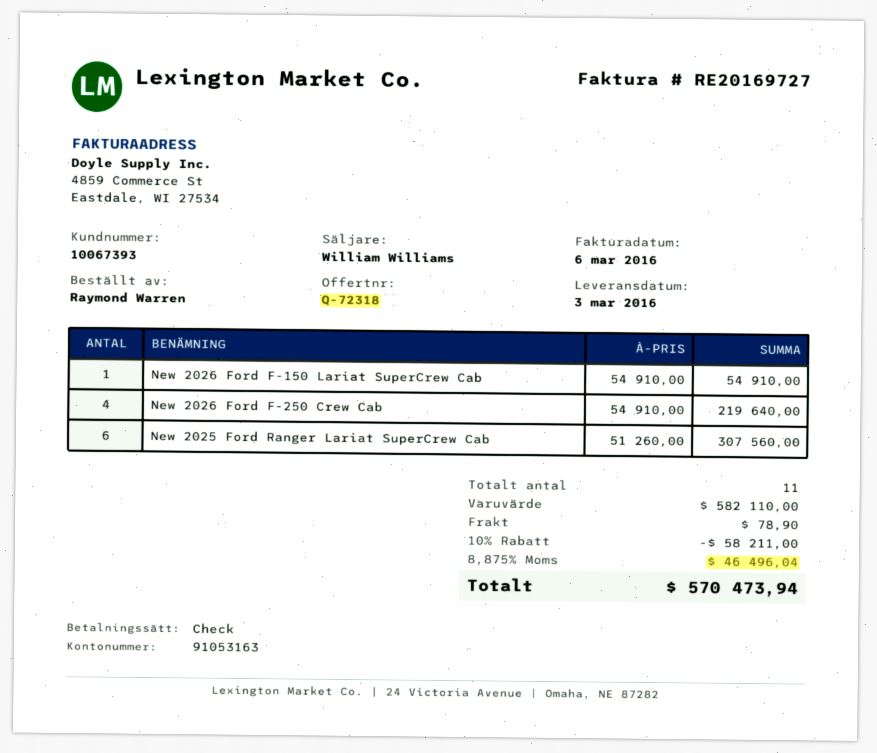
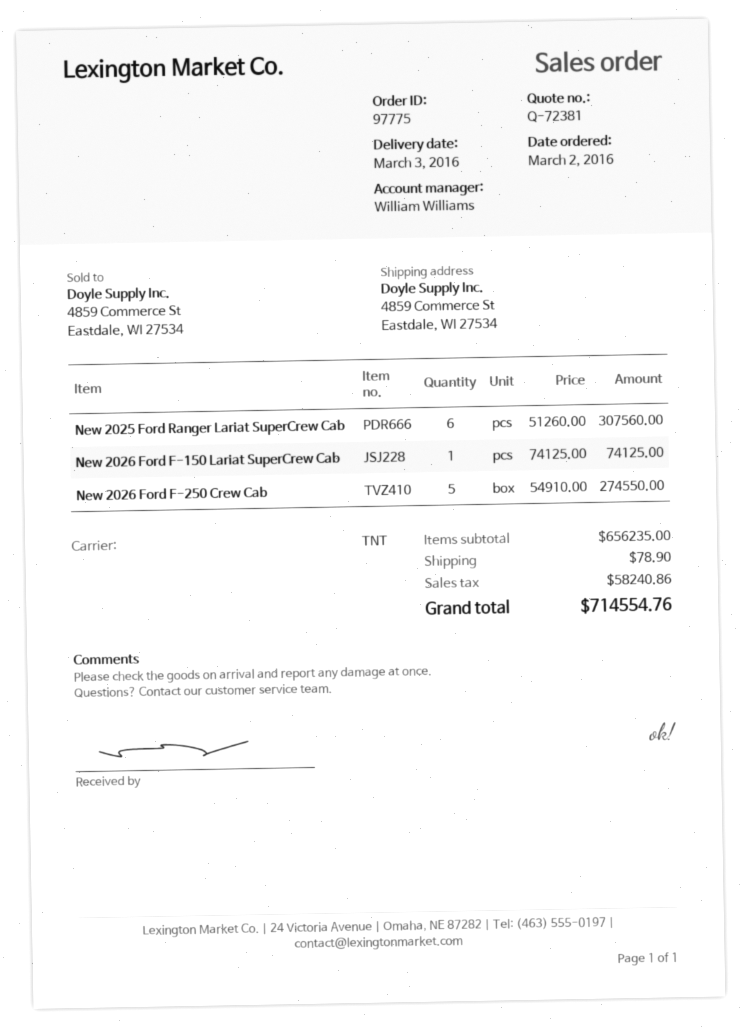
quote number: Q-72318 -> Q-72381
New 2026 Ford F-150 Lariat SuperCrew Cab: 1 x 54910.00 = 54910.00 -> 1 x 74125.00 = 74125.00
New 2026 Ford F-250 Crew Cab: 4 x 54910.00 = 219640.00 -> 5 x 54910.00 = 274550.00
subtotal: 582110.00 -> 656235.00
discount: 10% = 58211.00 -> none
tax: 46496.04 -> 58240.86
total: 570473.94 -> 714554.76

